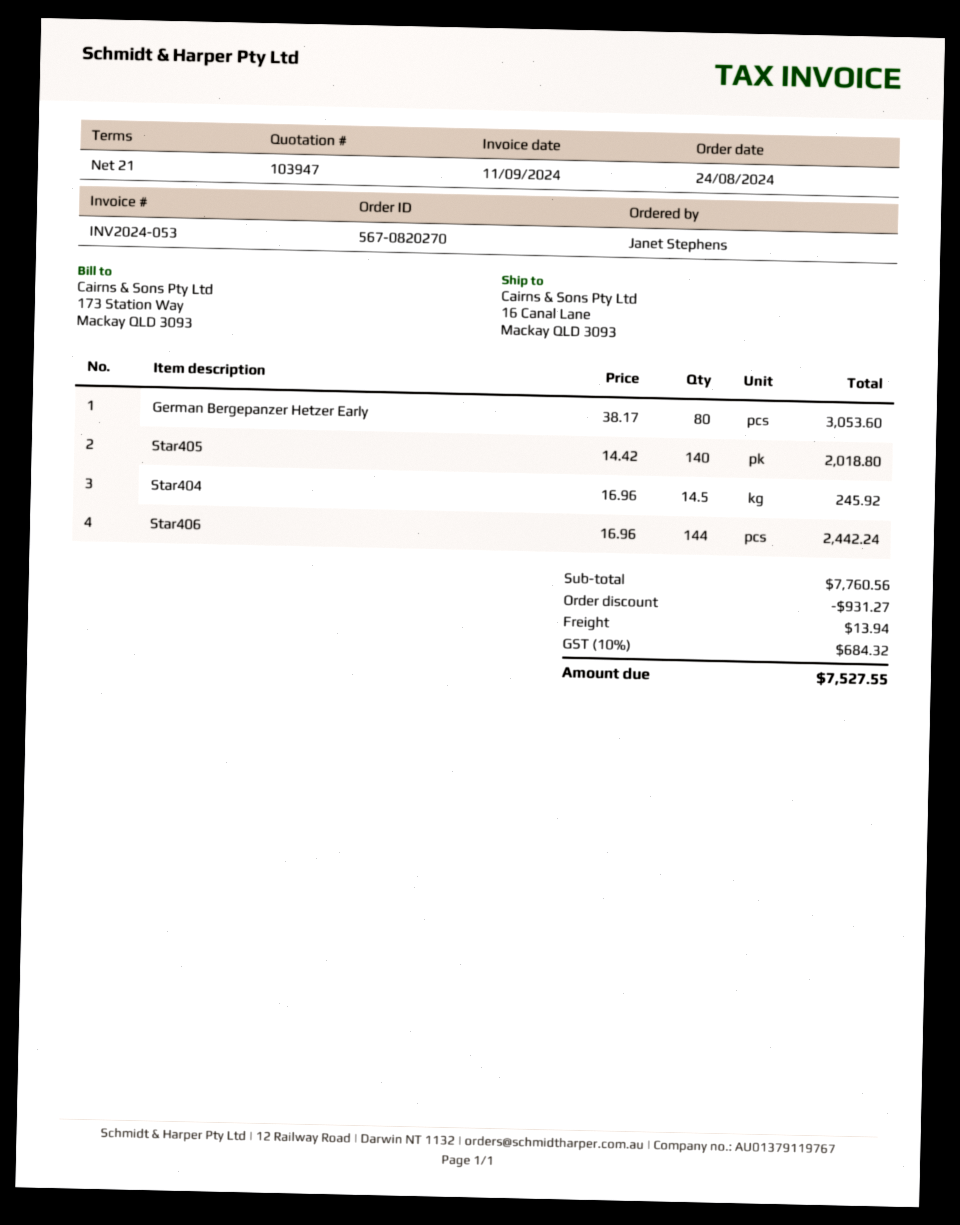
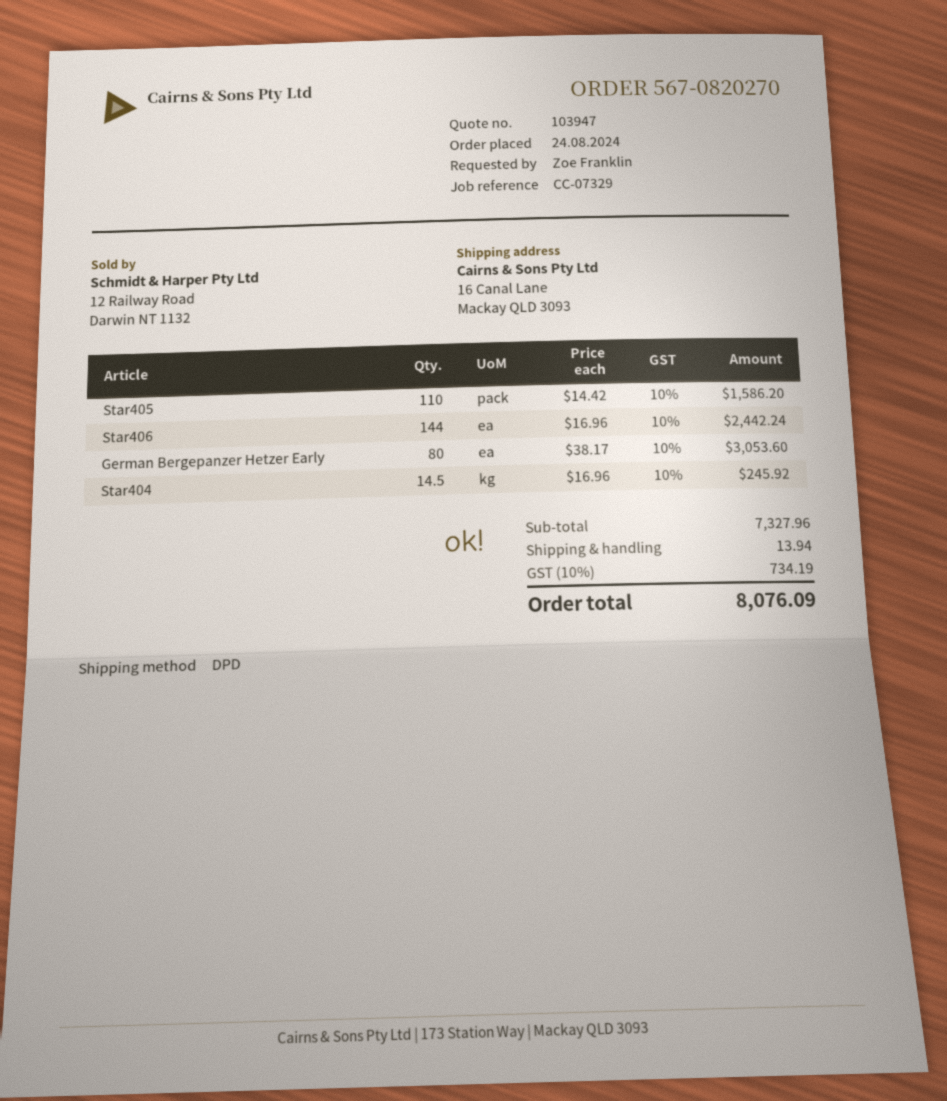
ordered by: Janet Stephens -> Zoe Franklin
Star405: 140 x 14.42 = 2018.80 -> 110 x 14.42 = 1586.20
subtotal: 7760.56 -> 7327.96
discount: 931.27 -> none
tax: 10% = 684.32 -> 10% = 734.19
total: 7527.55 -> 8076.09

